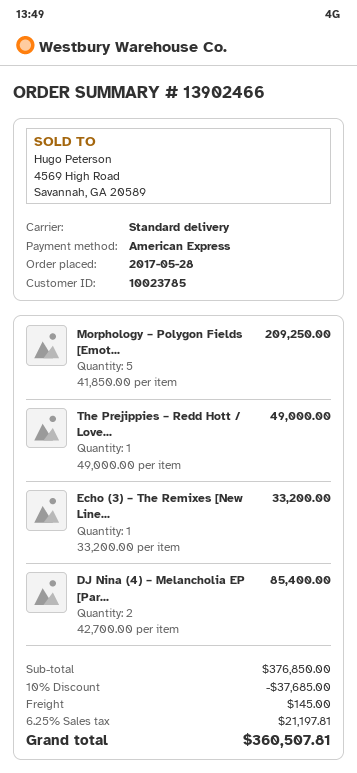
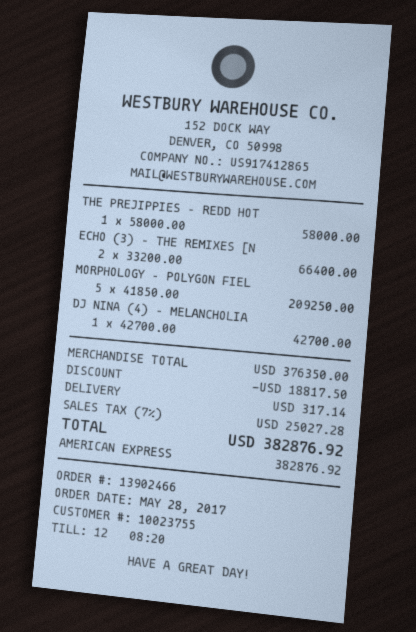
customer number: 10023785 -> 10023755
The Prejippies – Redd Hott / Love...: 1 x 49000.00 = 49000.00 -> 1 x 58000.00 = 58000.00
Echo (3) – The Remixes [New Line...: 1 x 33200.00 = 33200.00 -> 2 x 33200.00 = 66400.00
DJ Nina (4) – Melancholia EP [Par...: 2 x 42700.00 = 85400.00 -> 1 x 42700.00 = 42700.00
subtotal: 376850.00 -> 376350.00
discount: 37685.00 -> 18817.50
shipping: 145.00 -> 317.14
tax: 6.25% = 21197.81 -> 7% = 25027.28
total: 360507.81 -> 382876.92

